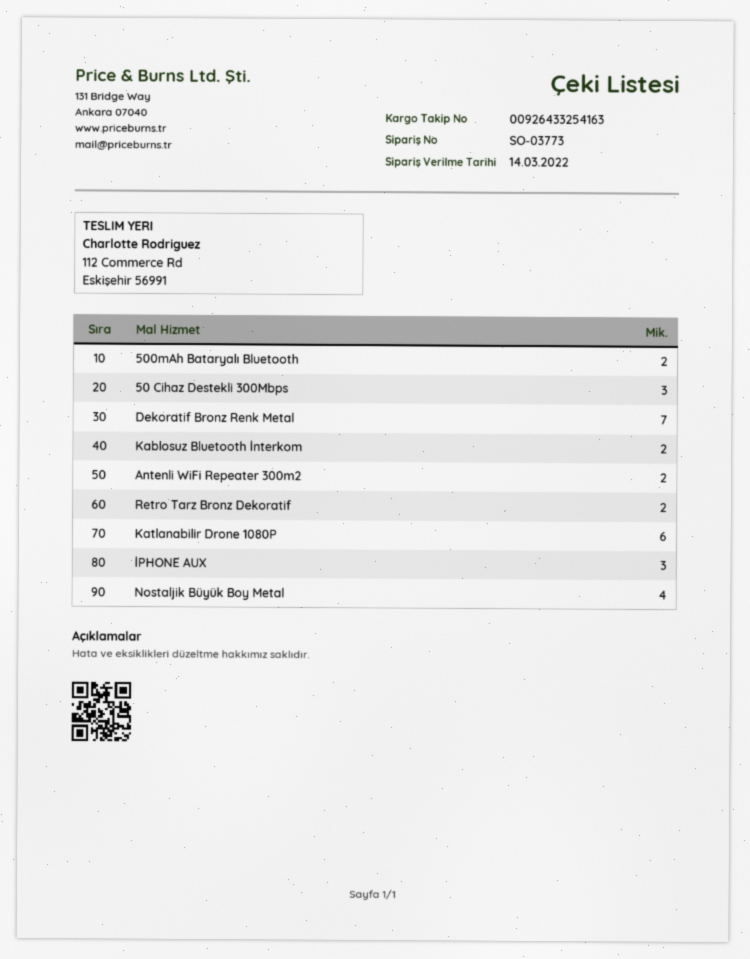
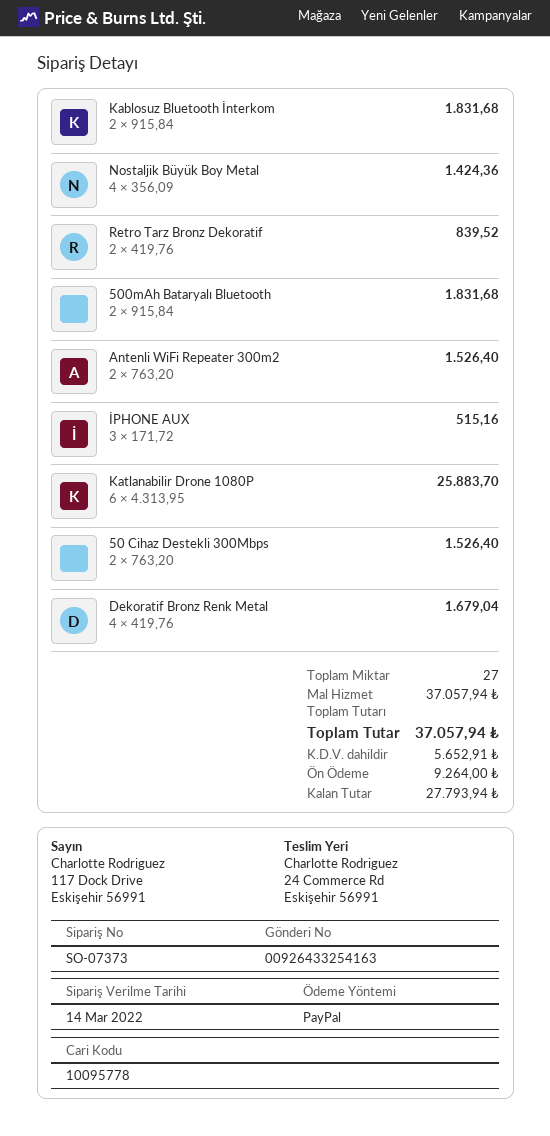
order number: SO-03773 -> SO-07373
ship to: 112 Commerce Rd, Eskişehir 56991 -> 24 Commerce Rd, Eskişehir 56991
50 Cihaz Destekli 300Mbps: 3 -> 2
Dekoratif Bronz Renk Metal: 7 -> 4

